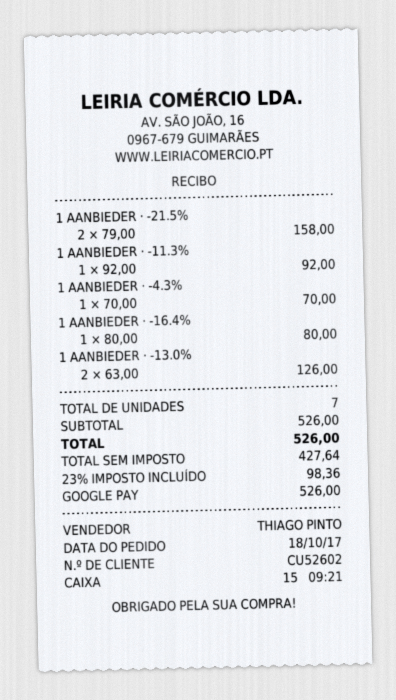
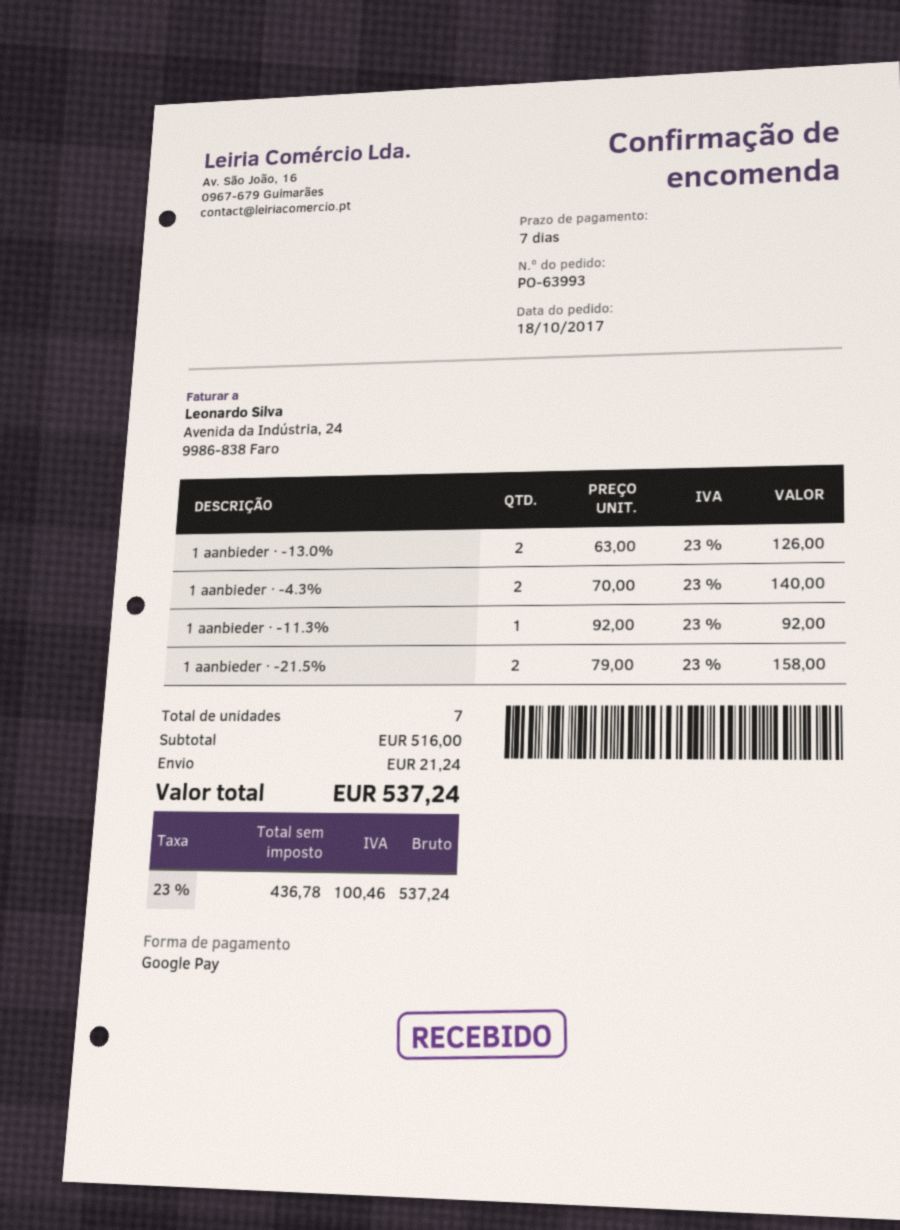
1 AANBIEDER · -4.3%: 1 x 70.00 = 70.00 -> 2 x 70.00 = 140.00
1 AANBIEDER · -16.4%: 1 x 80.00 = 80.00 -> none
subtotal: 526.00 -> 516.00
shipping: none -> 21.24
net: 427.64 -> 436.78
tax: 23% = 98.36 -> 23% = 100.46
total: 526.00 -> 537.24

